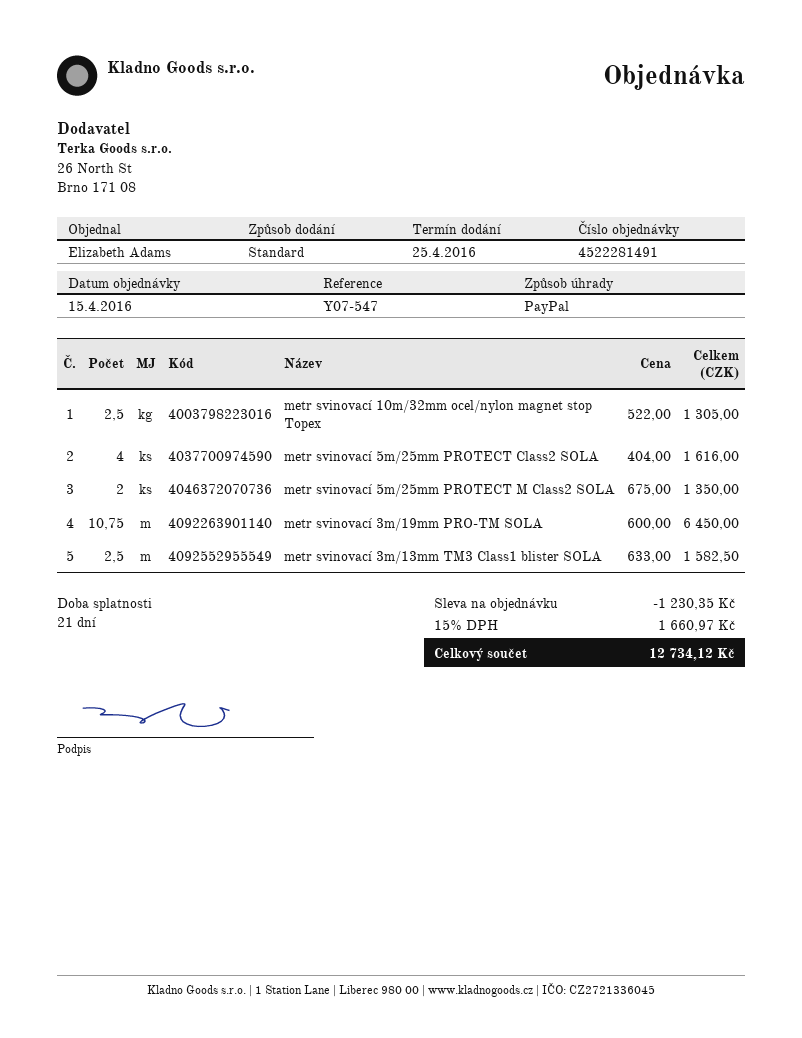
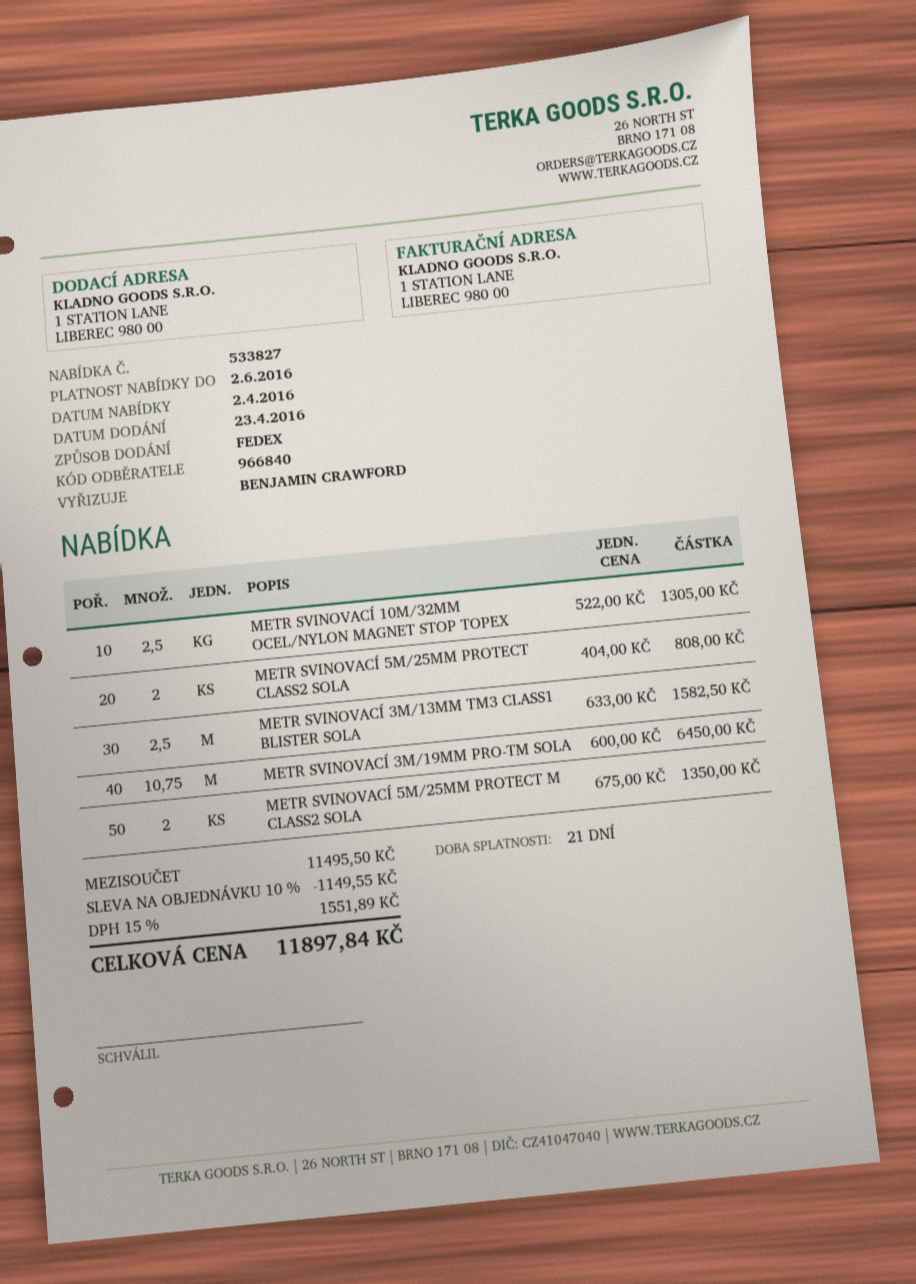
delivery date: 2016-04-25 -> 2016-04-23
shipping method: standard -> FedEx
metr svinovací 5m/25mm PROTECT Class2 SOLA: 4 x 404.00 = 1616.00 -> 2 x 404.00 = 808.00
discount: 1230.35 -> 1149.55
tax: 15% = 1660.97 -> 15% = 1551.89
total: 12734.12 -> 11897.84

